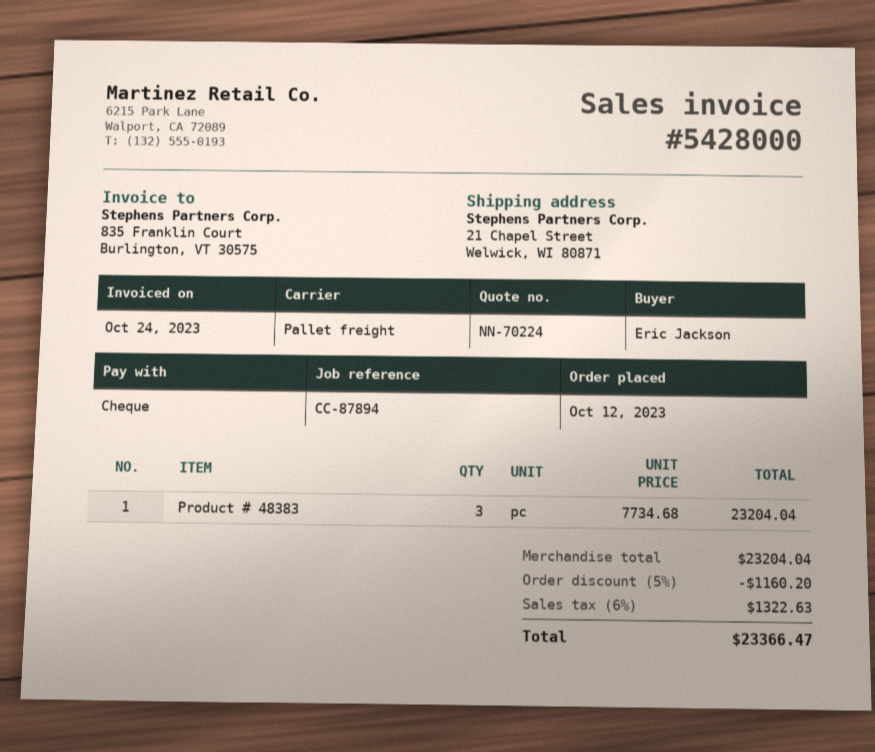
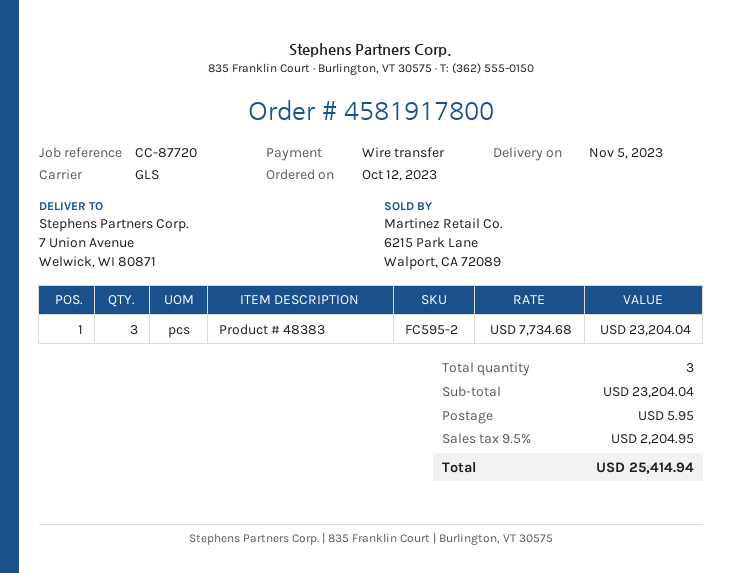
reference: CC-87894 -> CC-87720
payment method: cheque -> bank transfer
shipping method: pallet freight -> GLS
ship to: 21 Chapel Street, Welwick, WI 80871 -> 7 Union Avenue, Welwick, WI 80871
discount: 5% = 1160.20 -> none
shipping: none -> 5.95
tax: 6% = 1322.63 -> 9.5% = 2204.95
total: 23366.47 -> 25414.94

